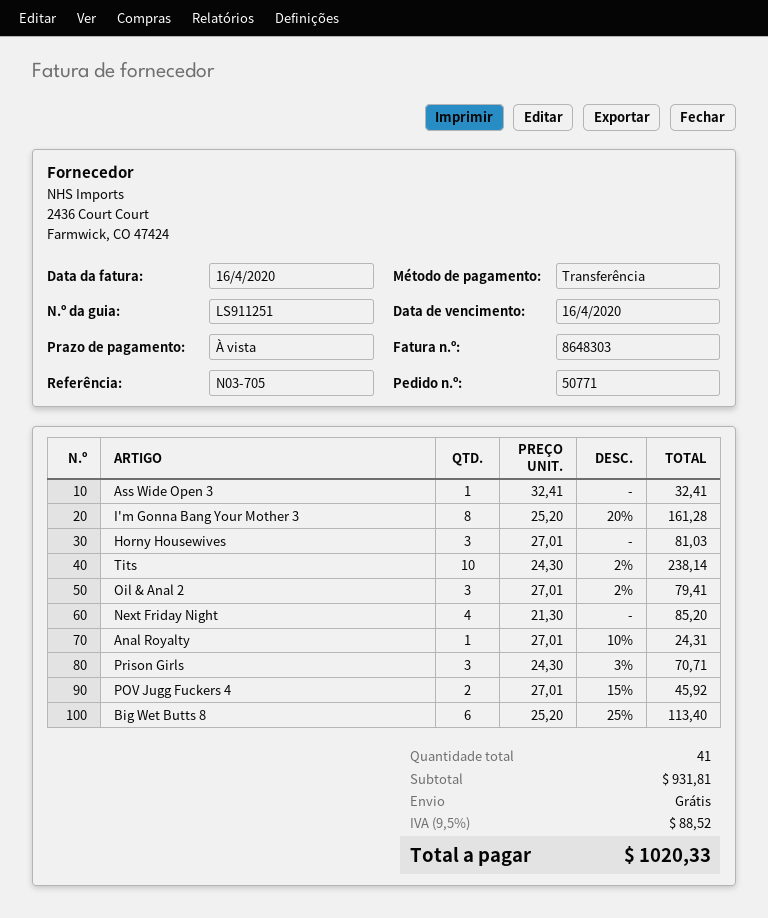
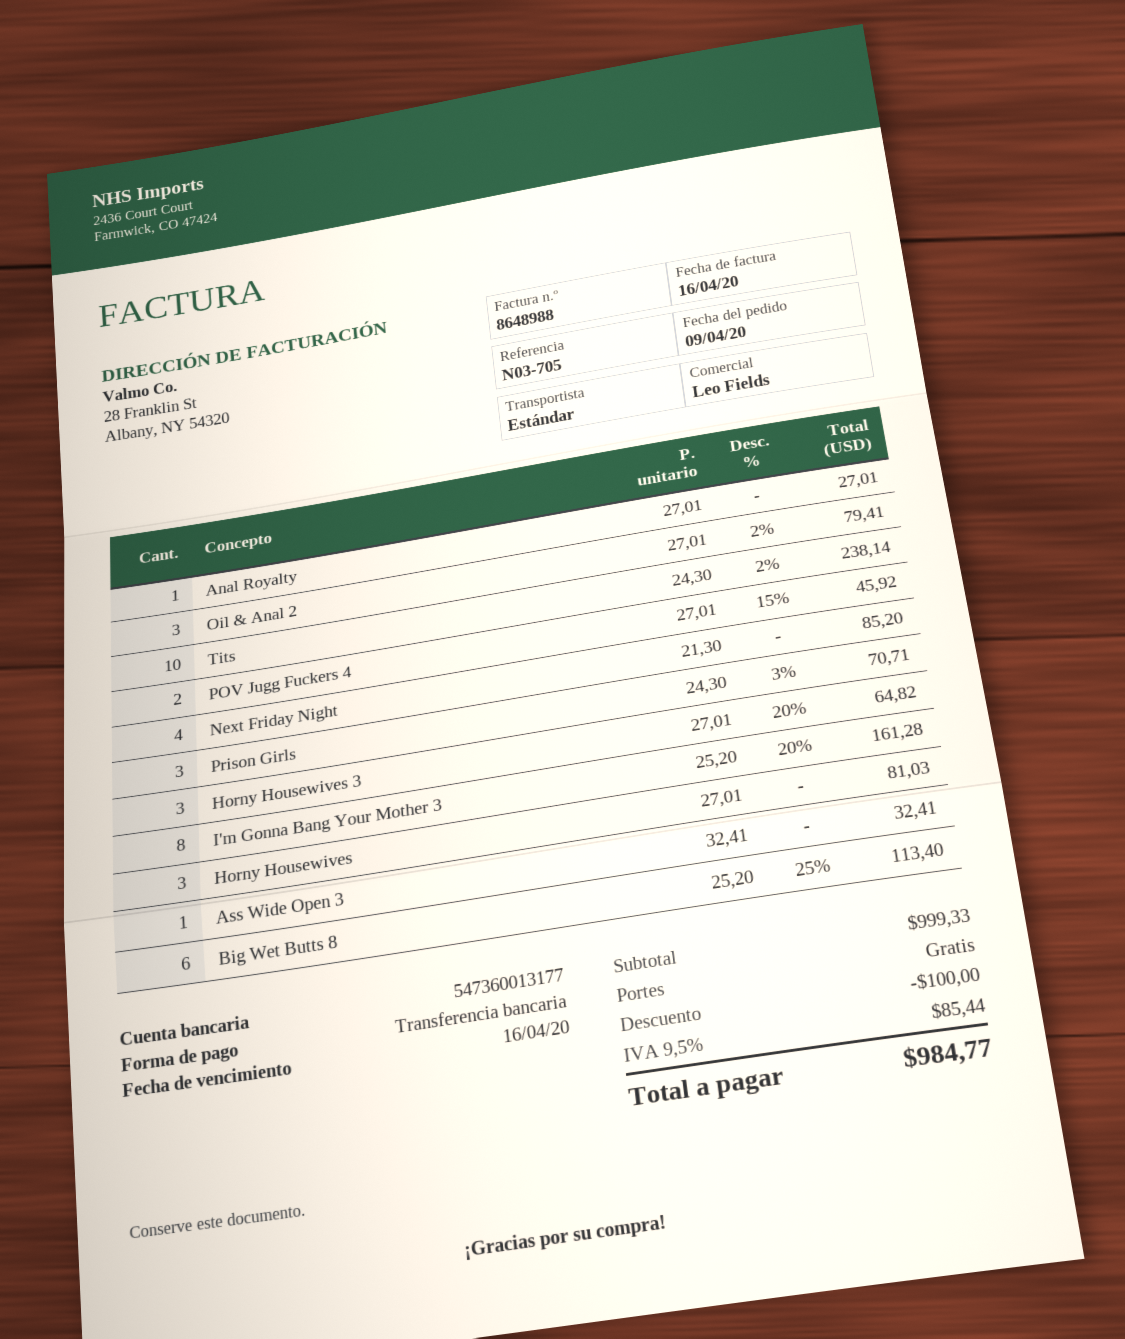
invoice number: 8648303 -> 8648988
Anal Royalty: 1 x 27.01 - 10% = 24.31 -> 1 x 27.01 = 27.01
Horny Housewives 3: none -> 3 x 27.01 - 20% = 64.82
subtotal: 931.81 -> 999.33
discount: none -> 100.00
tax: 9.5% = 88.52 -> 9.5% = 85.44
total: 1020.33 -> 984.77

